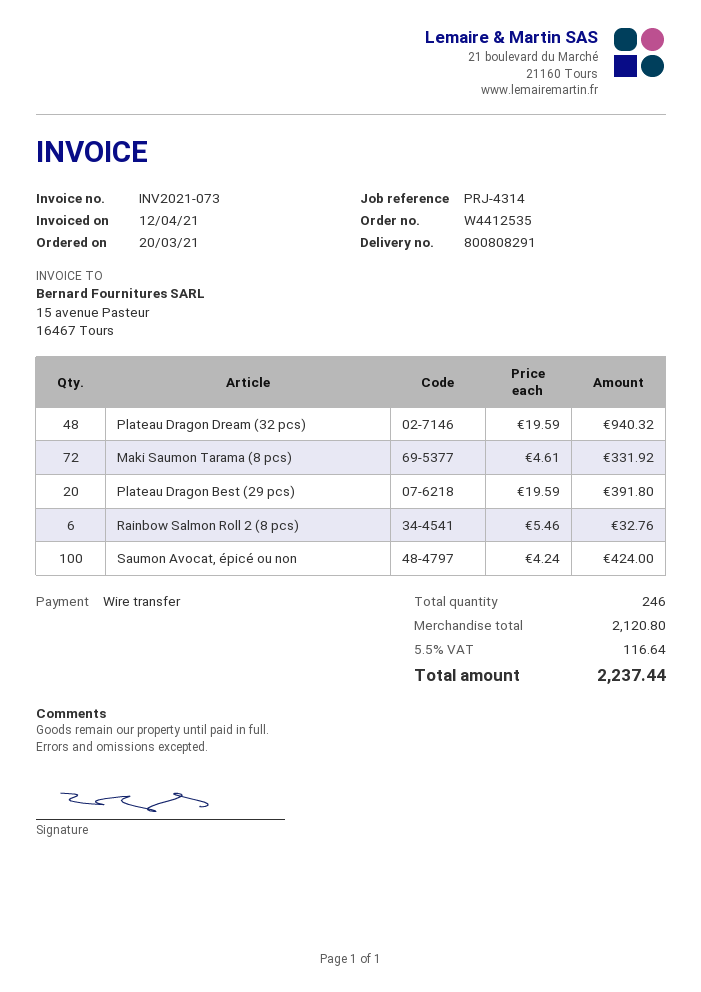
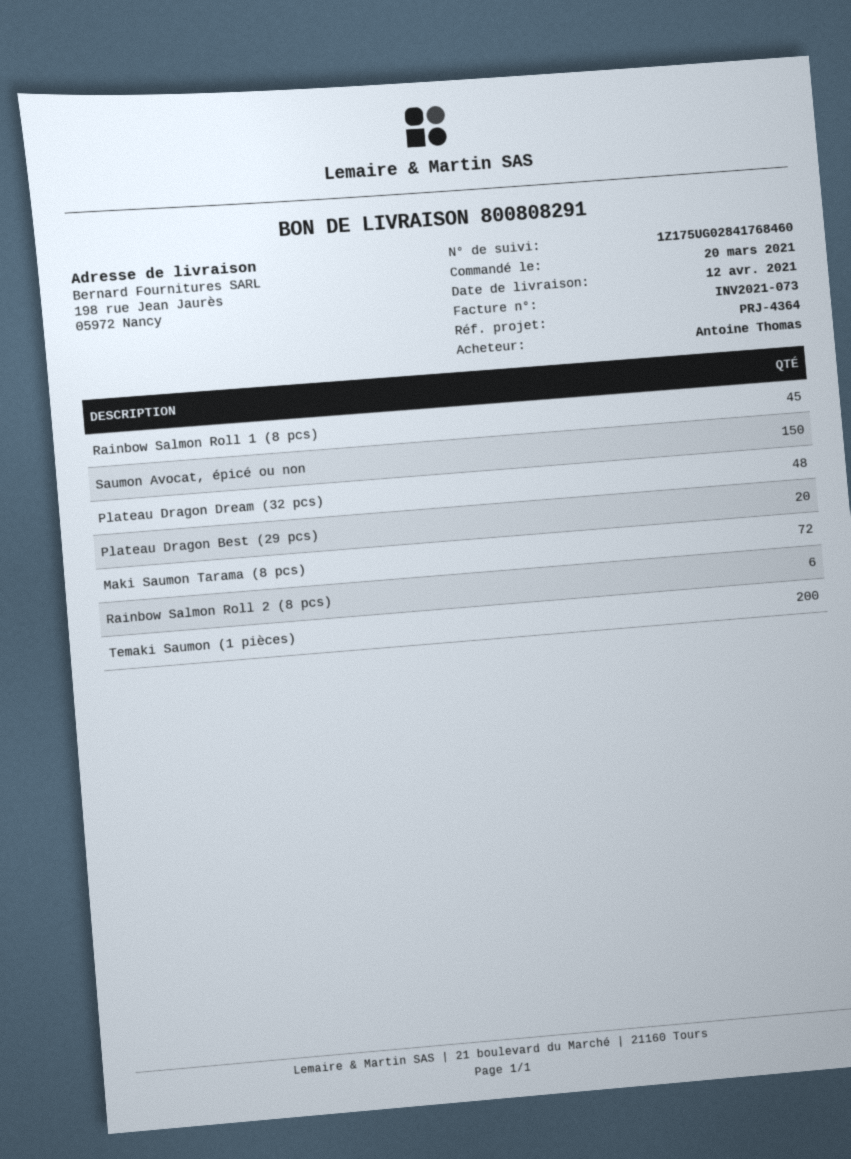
reference: PRJ-4314 -> PRJ-4364
Saumon Avocat, épicé ou non: 100 -> 150
Rainbow Salmon Roll 1 (8 pcs): none -> 45
Temaki Saumon (1 pièces): none -> 200

